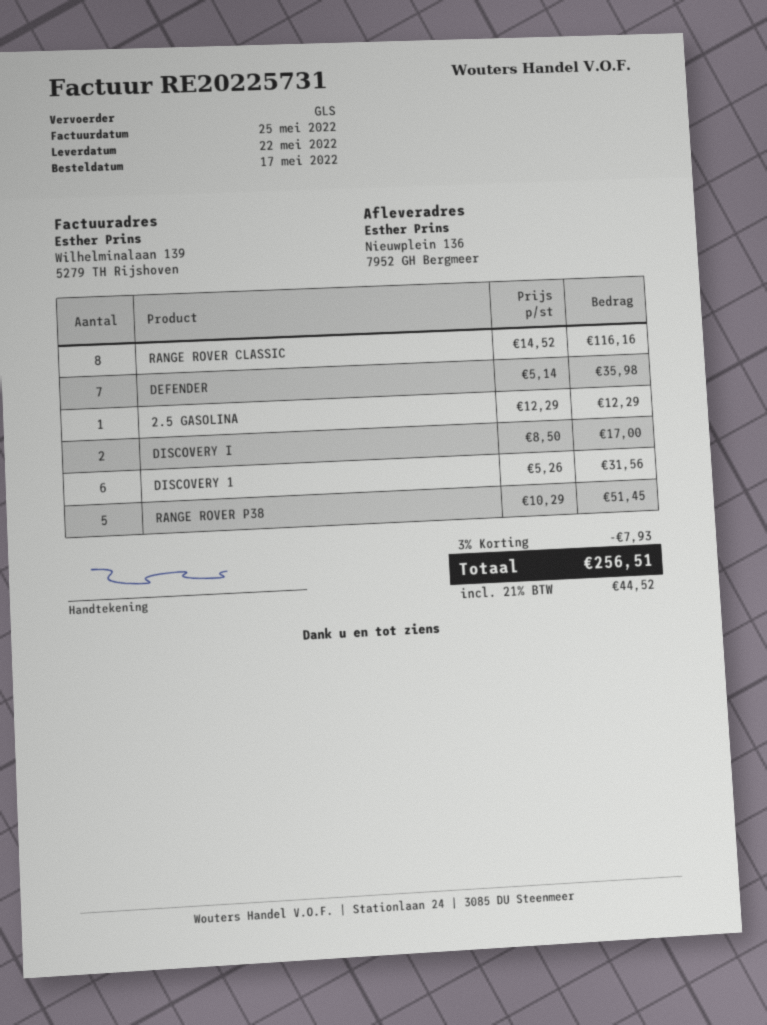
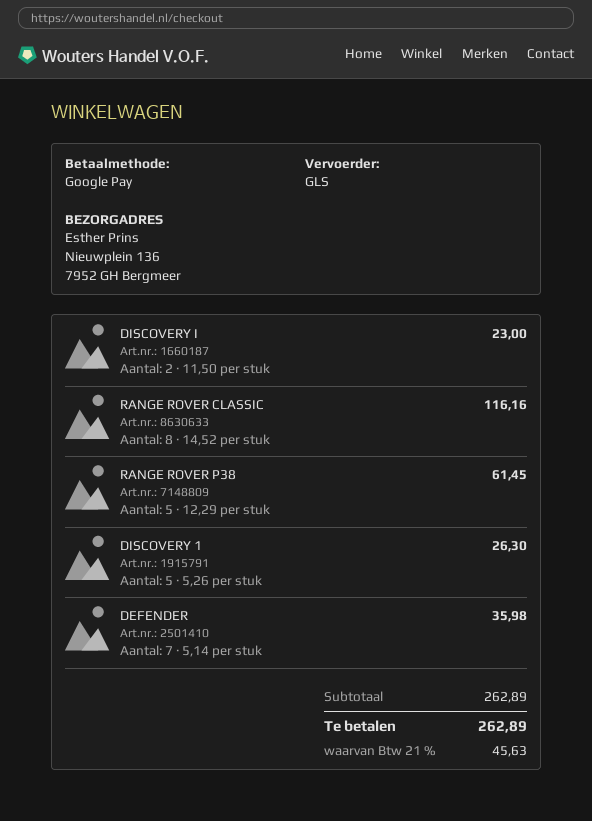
2.5 GASOLINA: 1 x 12.29 = 12.29 -> none
DISCOVERY I: 2 x 8.50 = 17.00 -> 2 x 11.50 = 23.00
DISCOVERY 1: 6 x 5.26 = 31.56 -> 5 x 5.26 = 26.30
RANGE ROVER P38: 5 x 10.29 = 51.45 -> 5 x 12.29 = 61.45
discount: 3% = 7.93 -> none
tax: 21% = 44.52 -> 21% = 45.63
total: 256.51 -> 262.89

